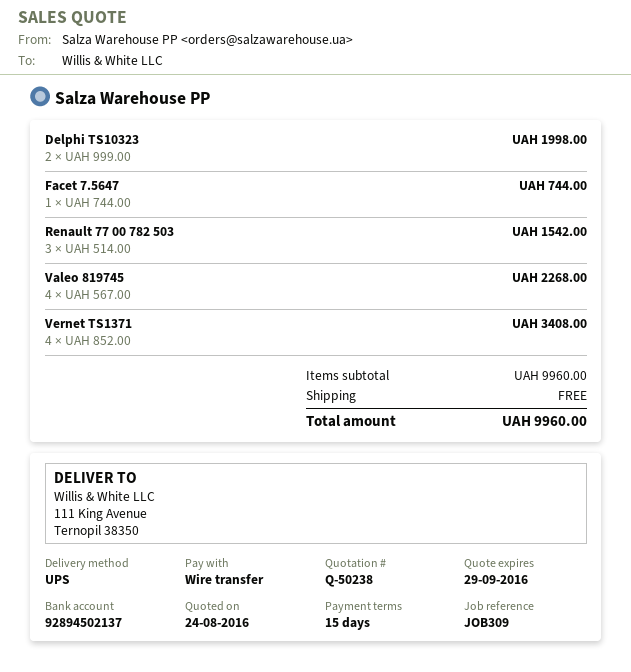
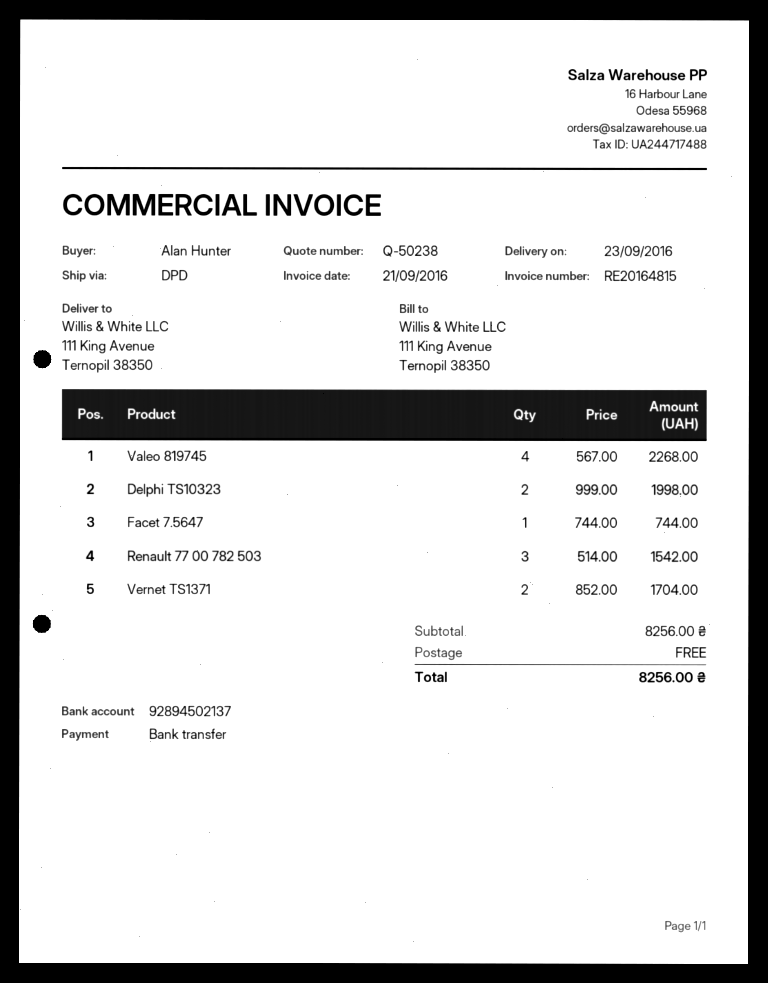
shipping method: UPS -> DPD
Vernet TS1371: 4 x 852.00 = 3408.00 -> 2 x 852.00 = 1704.00
subtotal: 9960.00 -> 8256.00
total: 9960.00 -> 8256.00

